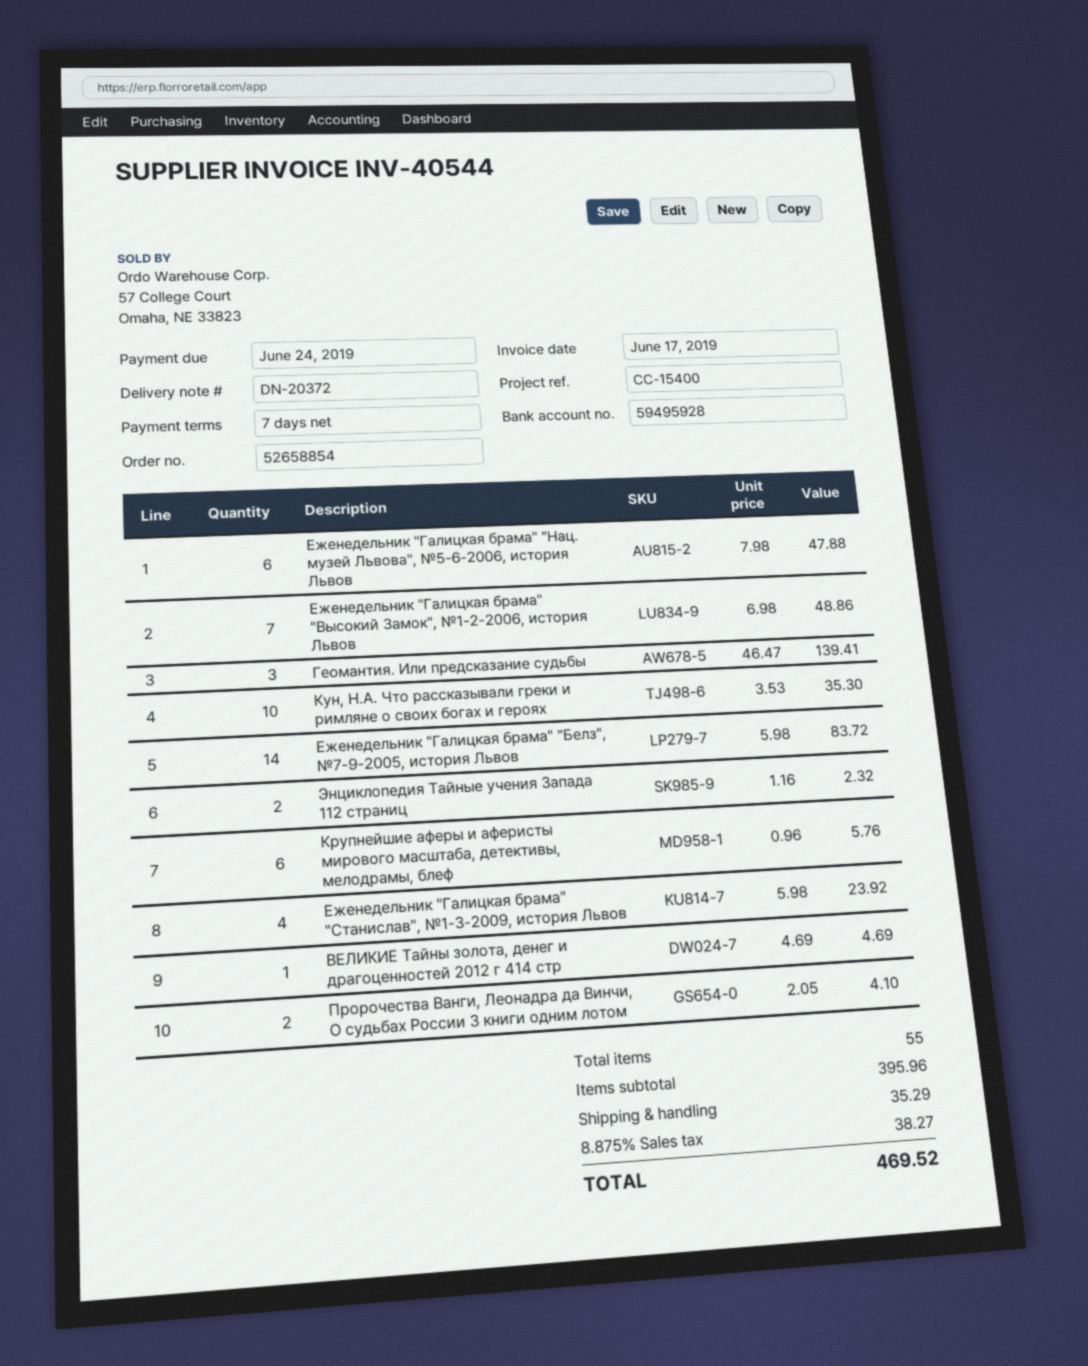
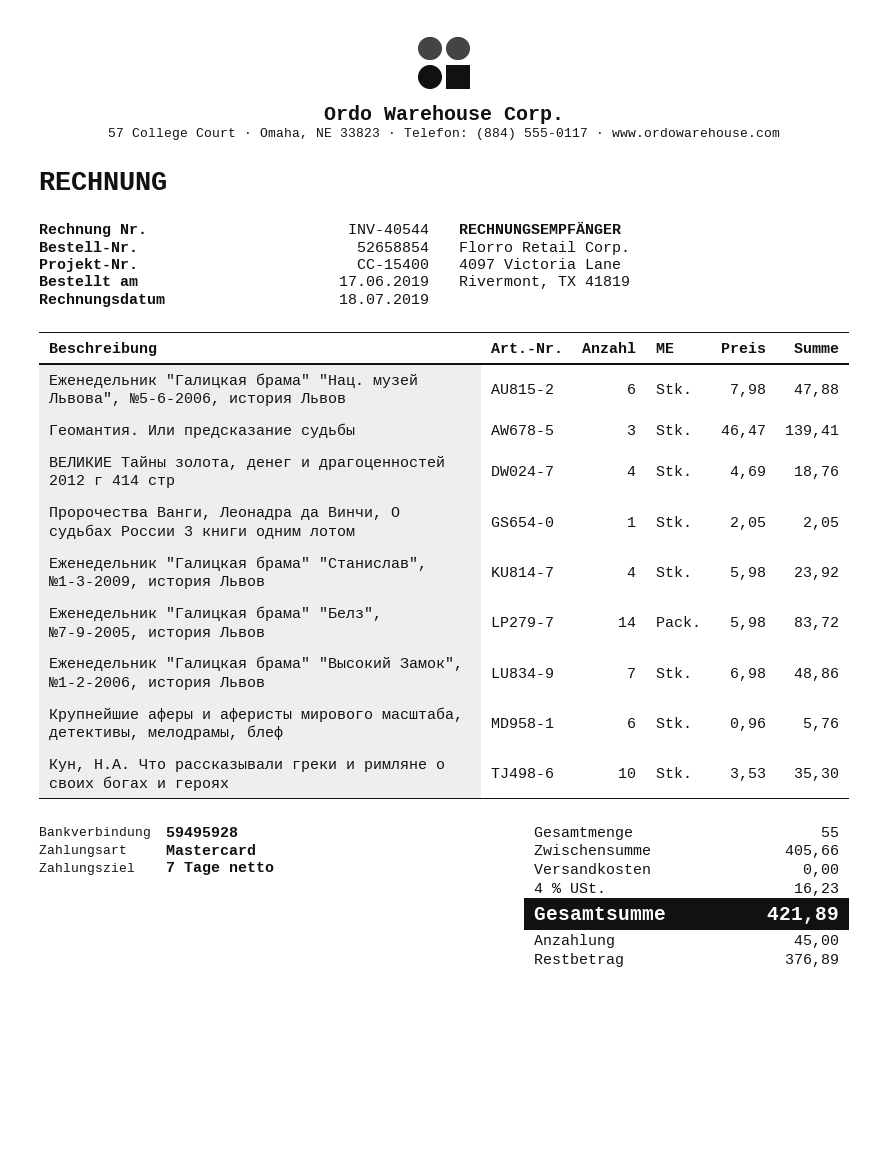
invoice date: 2019-06-17 -> 2019-07-18
Энциклопедия Тайные учения Запада 112 страниц: 2 x 1.16 = 2.32 -> none
ВЕЛИКИЕ Тайны золота, денег и драгоценностей 2012 г 414 стр: 1 x 4.69 = 4.69 -> 4 x 4.69 = 18.76
Пророчества Ванги, Леонадра да Винчи, О судьбах России 3 книги одним лотом: 2 x 2.05 = 4.10 -> 1 x 2.05 = 2.05
subtotal: 395.96 -> 405.66
shipping: 35.29 -> 0.00
tax: 8.875% = 38.27 -> 4% = 16.23
total: 469.52 -> 421.89

